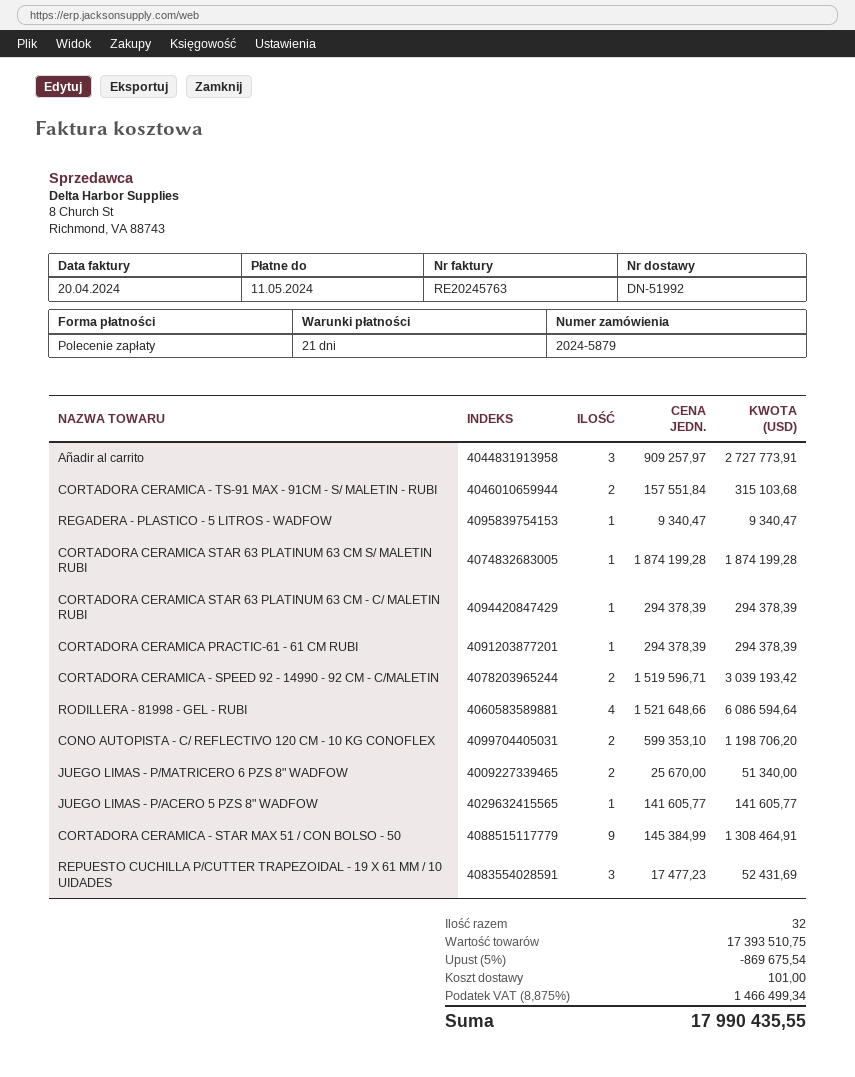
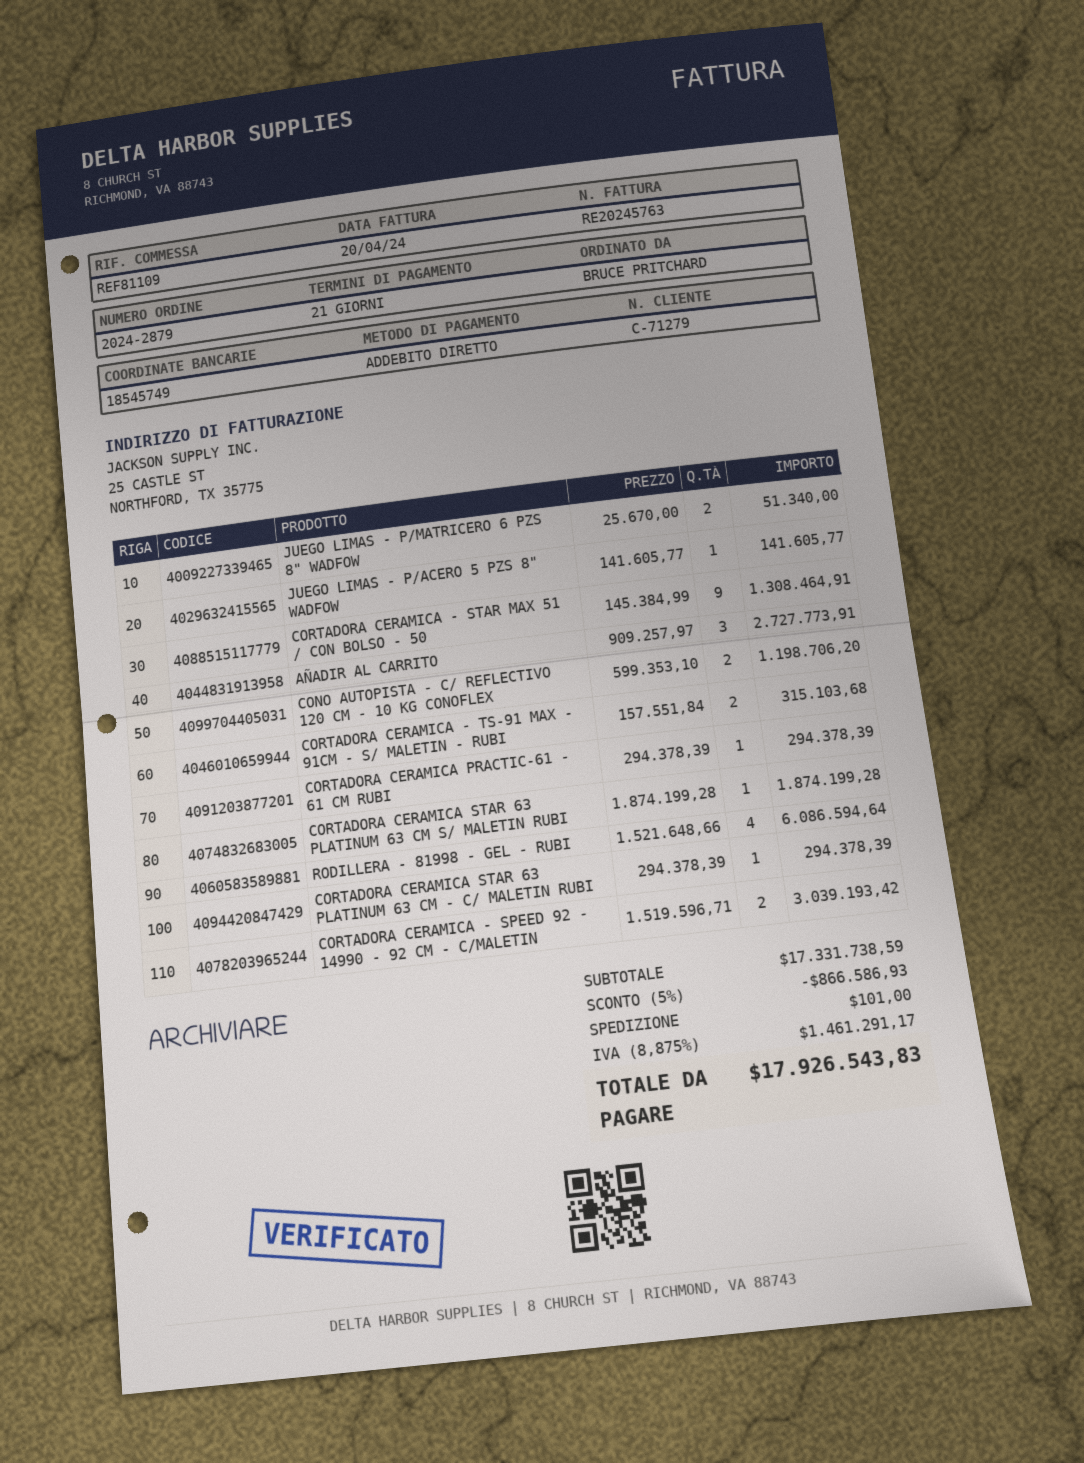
order number: 2024-5879 -> 2024-2879
REGADERA - PLASTICO - 5 LITROS - WADFOW: 1 x 9340.47 = 9340.47 -> none
REPUESTO CUCHILLA P/CUTTER TRAPEZOIDAL - 19 X 61 MM / 10 UIDADES: 3 x 17477.23 = 52431.69 -> none
subtotal: 17393510.75 -> 17331738.59
discount: 5% = 869675.54 -> 5% = 866586.93
tax: 8.875% = 1466499.34 -> 8.875% = 1461291.17
total: 17990435.55 -> 17926543.83

